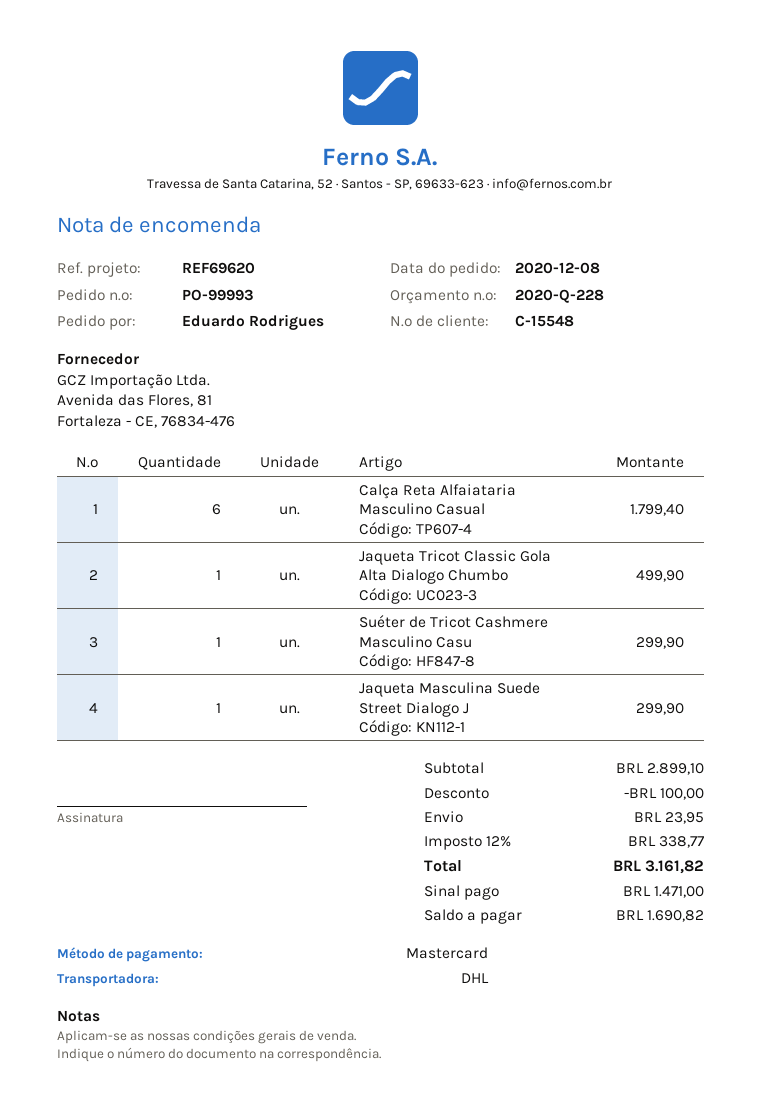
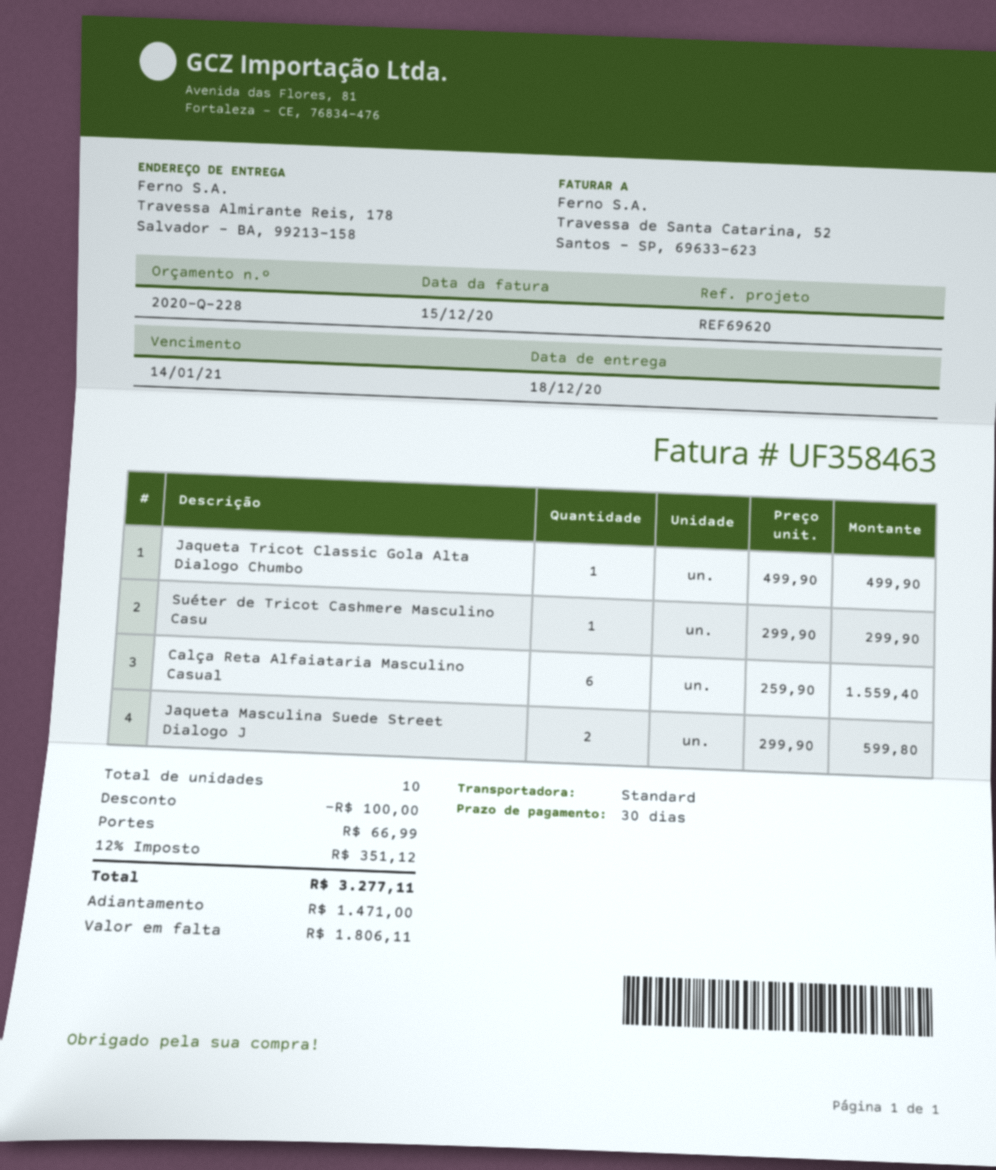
shipping method: DHL -> standard
Calça Reta Alfaiataria Masculino Casual: 6 for 1799.40 -> 6 for 1559.40
Jaqueta Masculina Suede Street Dialogo J: 1 for 299.90 -> 2 for 599.80
shipping: 23.95 -> 66.99
tax: 12% = 338.77 -> 12% = 351.12
total: 3161.82 -> 3277.11
balance: 1690.82 -> 1806.11

